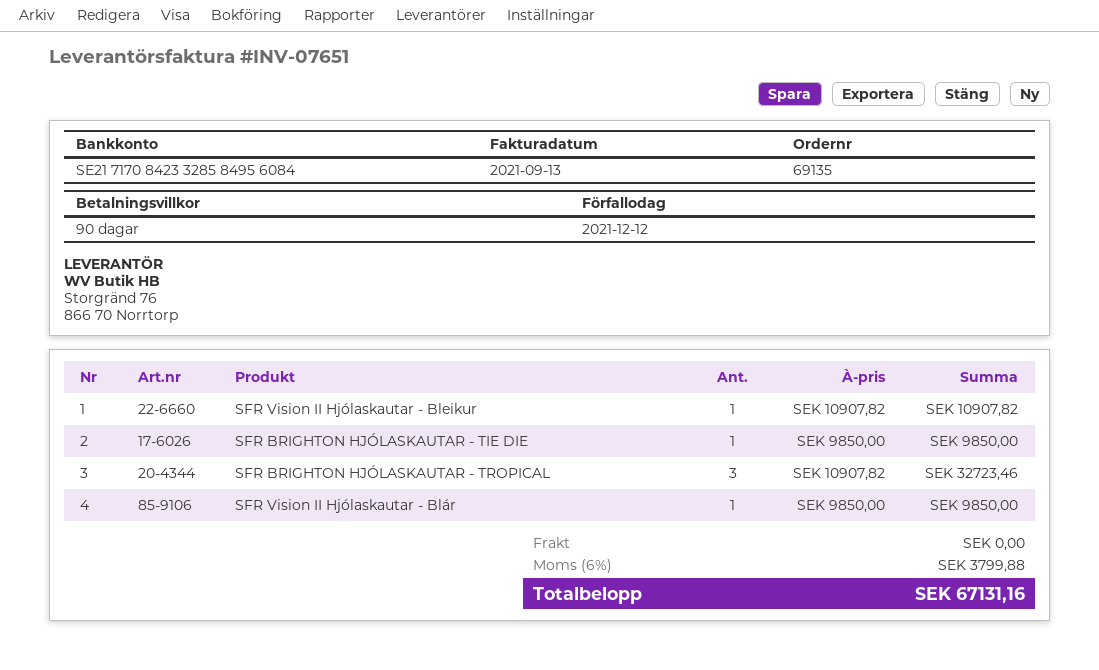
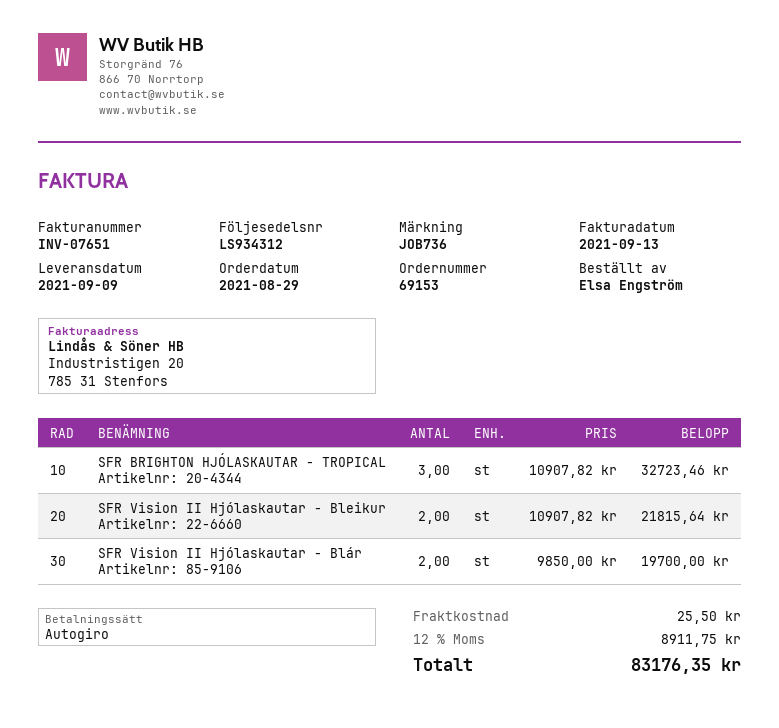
order number: 69135 -> 69153
SFR Vision II Hjólaskautar - Bleikur: 1 x 10907.82 = 10907.82 -> 2 x 10907.82 = 21815.64
SFR BRIGHTON HJÓLASKAUTAR - TIE DIE: 1 x 9850.00 = 9850.00 -> none
SFR Vision II Hjólaskautar - Blár: 1 x 9850.00 = 9850.00 -> 2 x 9850.00 = 19700.00
shipping: 0.00 -> 25.50
tax: 6% = 3799.88 -> 12% = 8911.75
total: 67131.16 -> 83176.35

